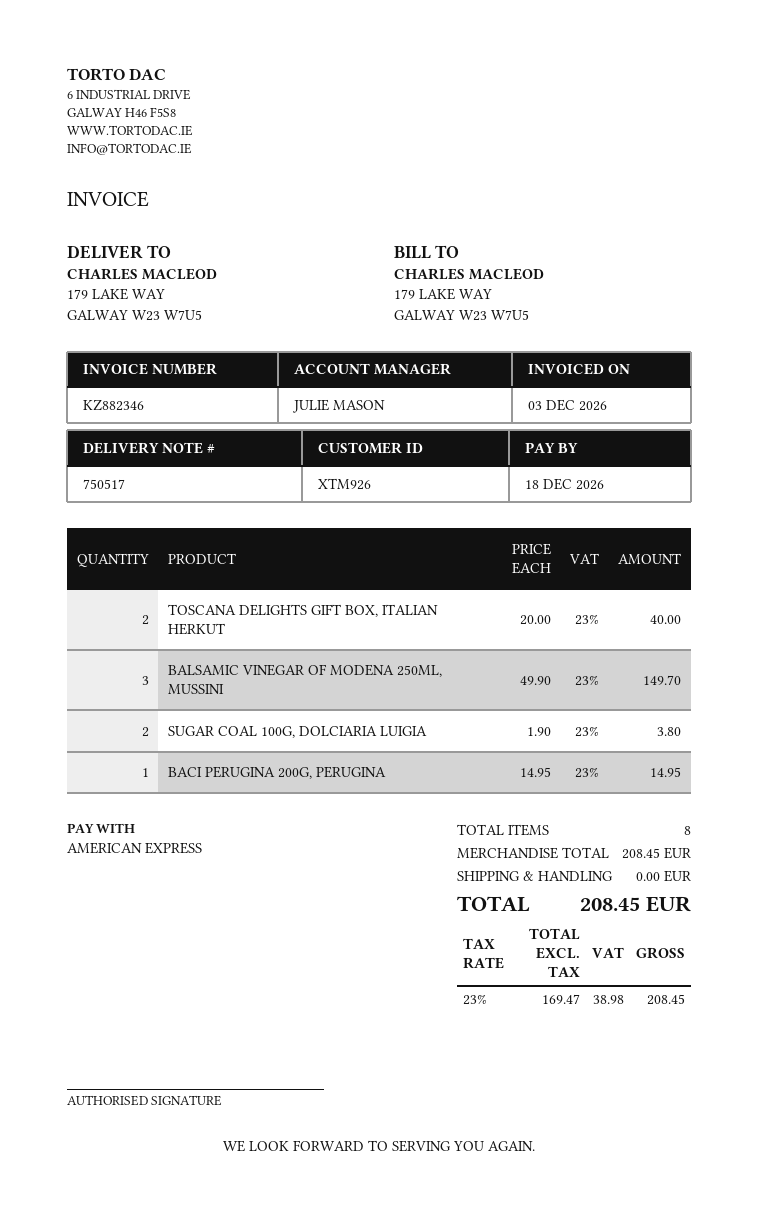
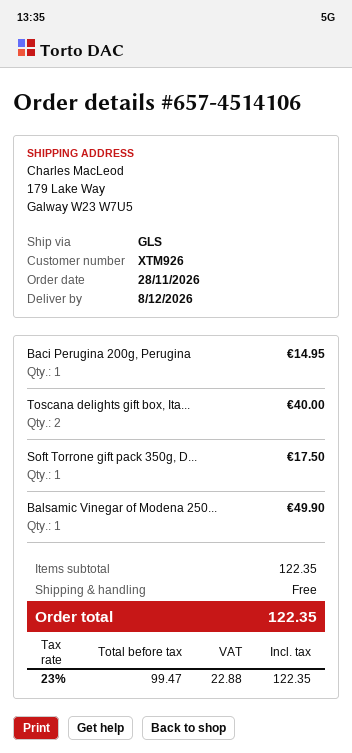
BALSAMIC VINEGAR OF MODENA 250ML, MUSSINI: 3 for 149.70 -> 1 for 49.90
SUGAR COAL 100G, DOLCIARIA LUIGIA: 2 for 3.80 -> none
Soft Torrone gift pack 350g, D...: none -> 1 for 17.50
subtotal: 208.45 -> 122.35
net: 169.47 -> 99.47
tax: 23% = 38.98 -> 23% = 22.88
total: 208.45 -> 122.35

